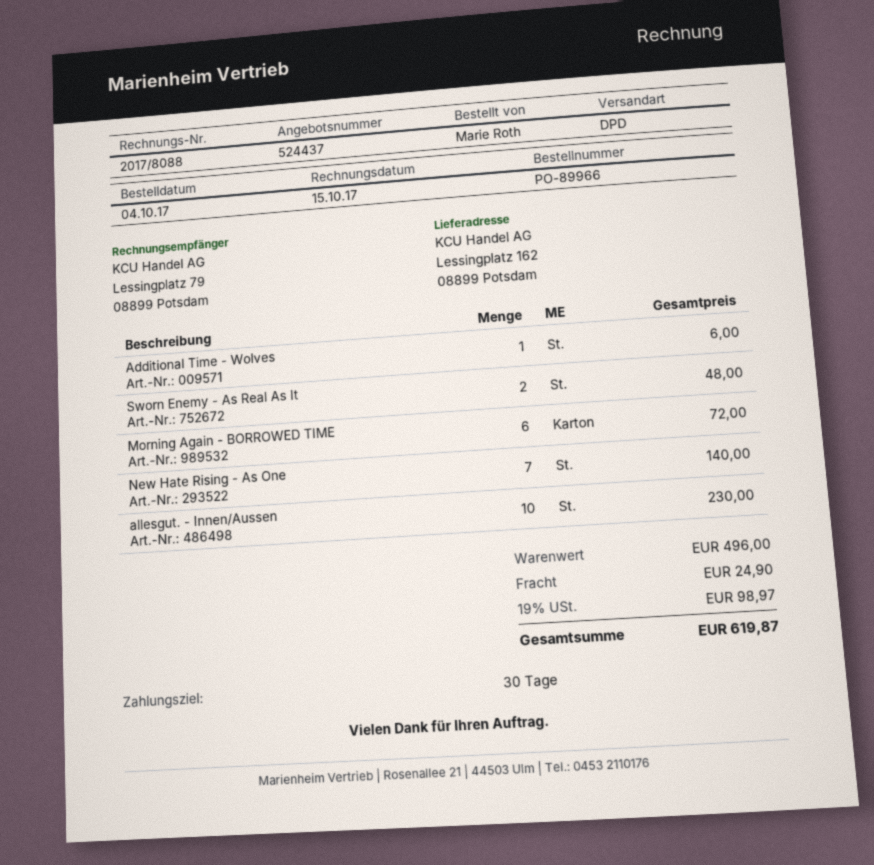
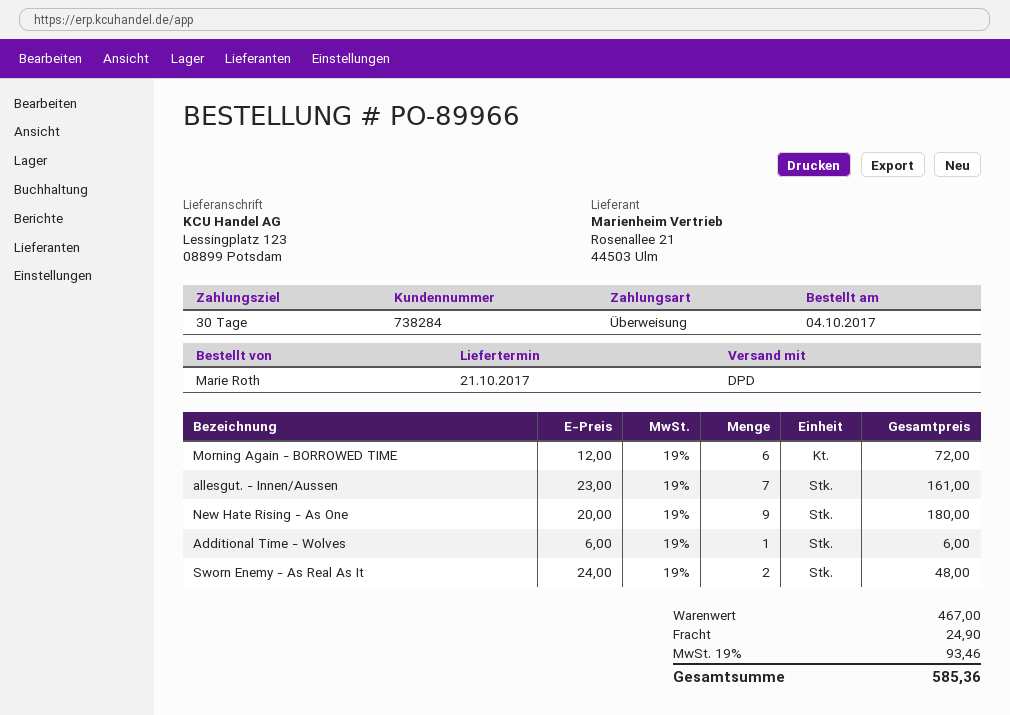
ship to: Lessingplatz 162, 08899 Potsdam -> Lessingplatz 123, 08899 Potsdam
New Hate Rising - As One: 7 for 140.00 -> 9 for 180.00
allesgut. - Innen/Aussen: 10 for 230.00 -> 7 for 161.00
subtotal: 496.00 -> 467.00
tax: 19% = 98.97 -> 19% = 93.46
total: 619.87 -> 585.36

